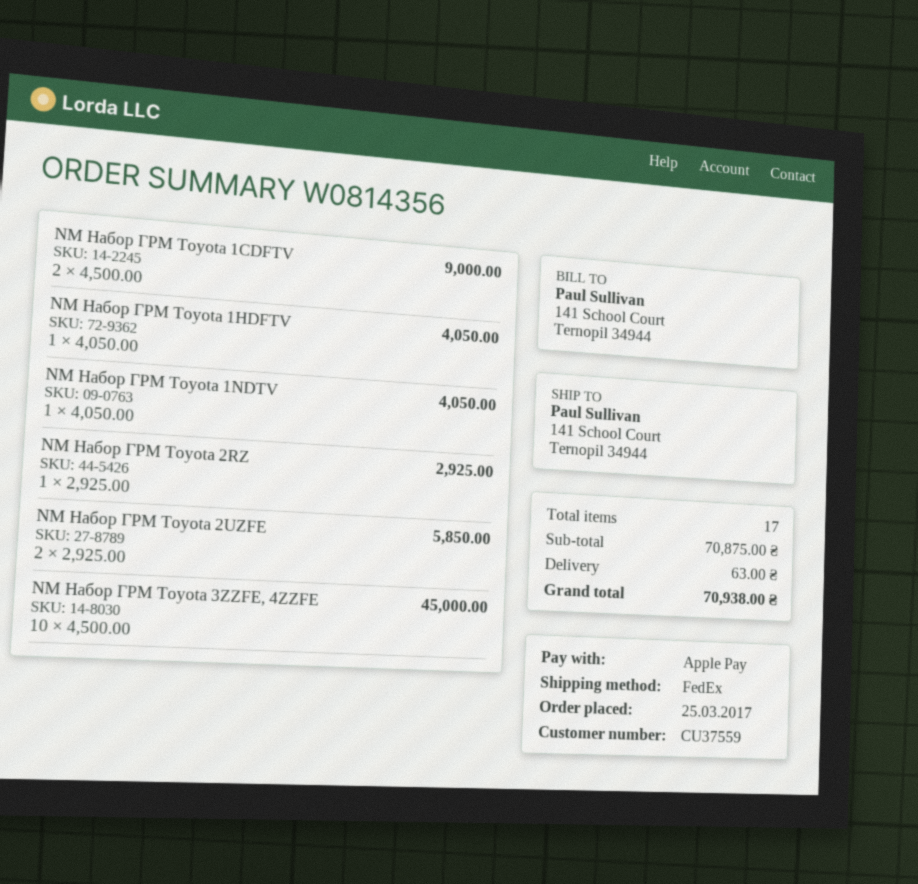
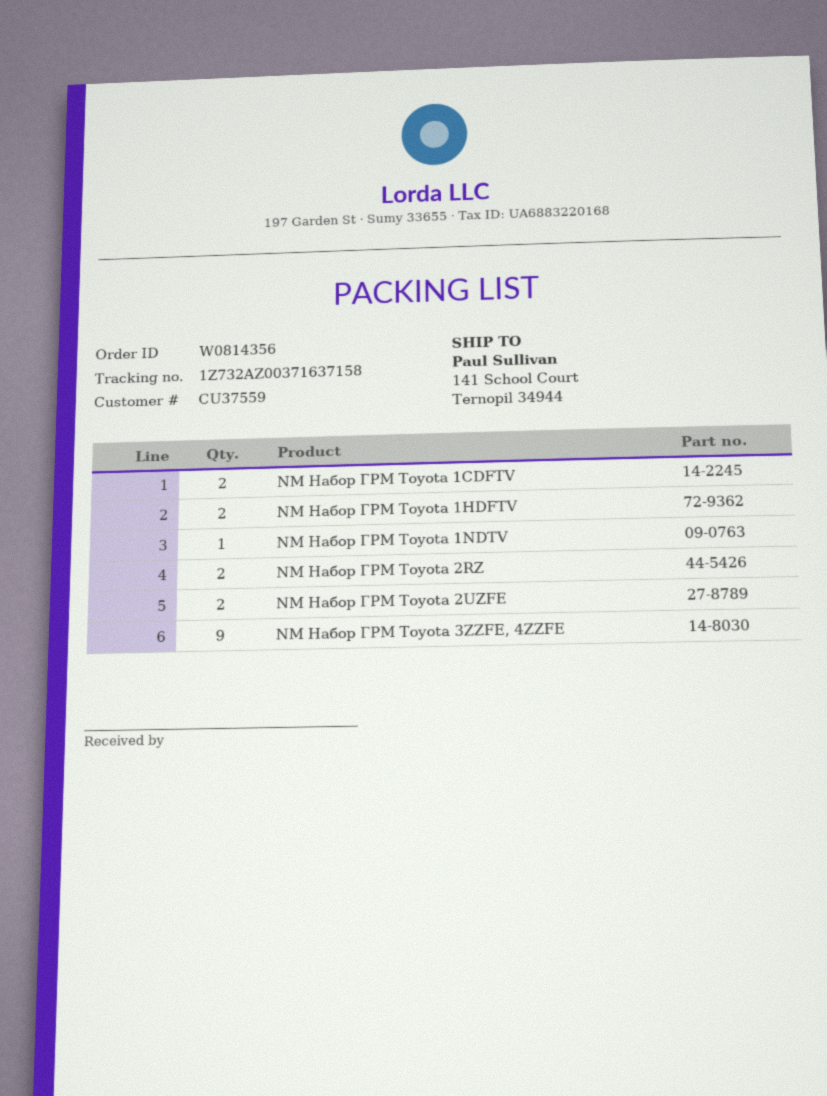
NM Набор ГРМ Toyota 1HDFTV: 1 -> 2
NM Набор ГРМ Toyota 2RZ: 1 -> 2
NM Набор ГРМ Toyota 3ZZFE, 4ZZFE: 10 -> 9

